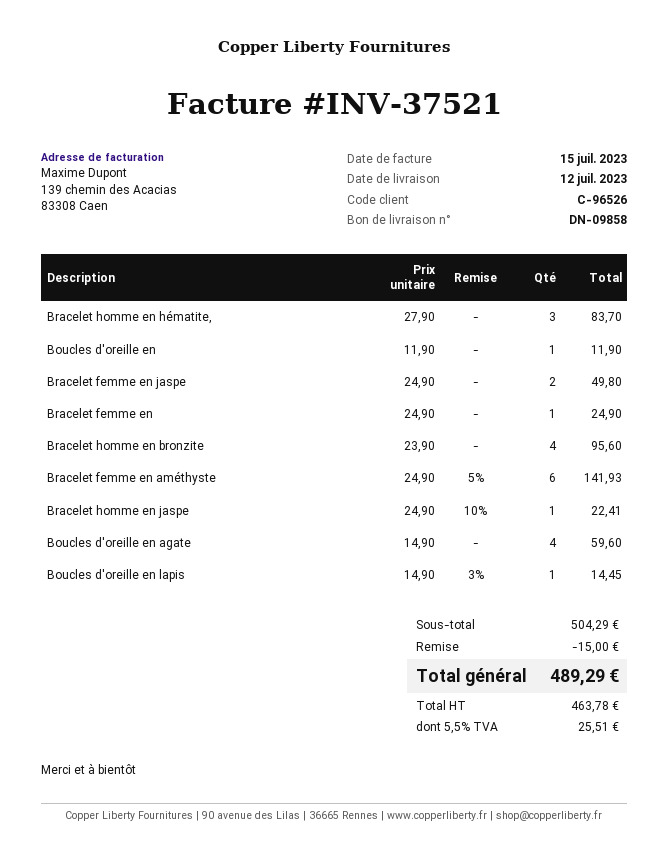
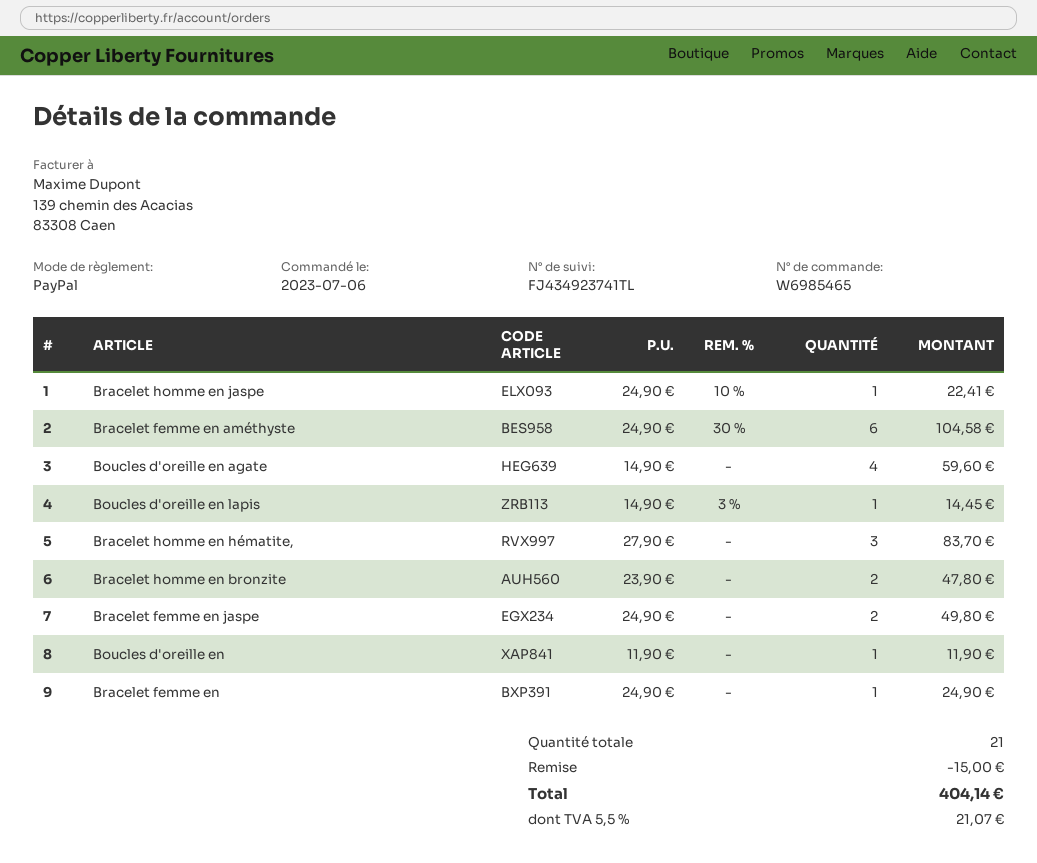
Bracelet homme en bronzite: 4 x 23.90 = 95.60 -> 2 x 23.90 = 47.80
Bracelet femme en améthyste: 6 x 24.90 - 5% = 141.93 -> 6 x 24.90 - 30% = 104.58
tax: 5.5% = 25.51 -> 5.5% = 21.07
total: 489.29 -> 404.14

